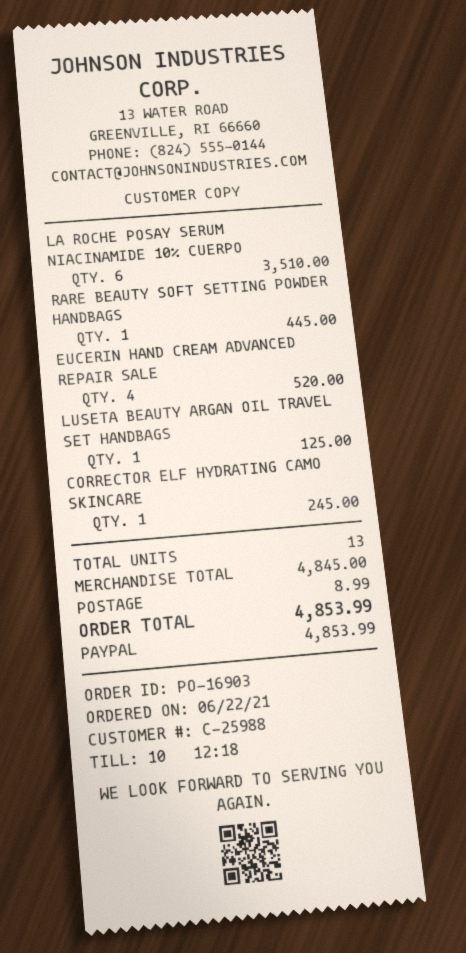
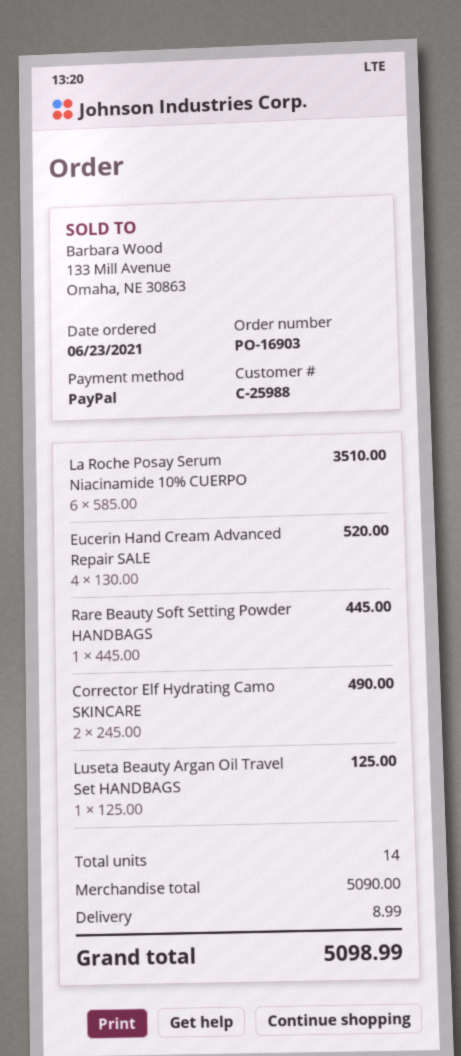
order date: 2021-06-22 -> 2021-06-23
CORRECTOR ELF HYDRATING CAMO SKINCARE: 1 for 245.00 -> 2 for 490.00
total quantity: 13 -> 14
subtotal: 4845.00 -> 5090.00
total: 4853.99 -> 5098.99

